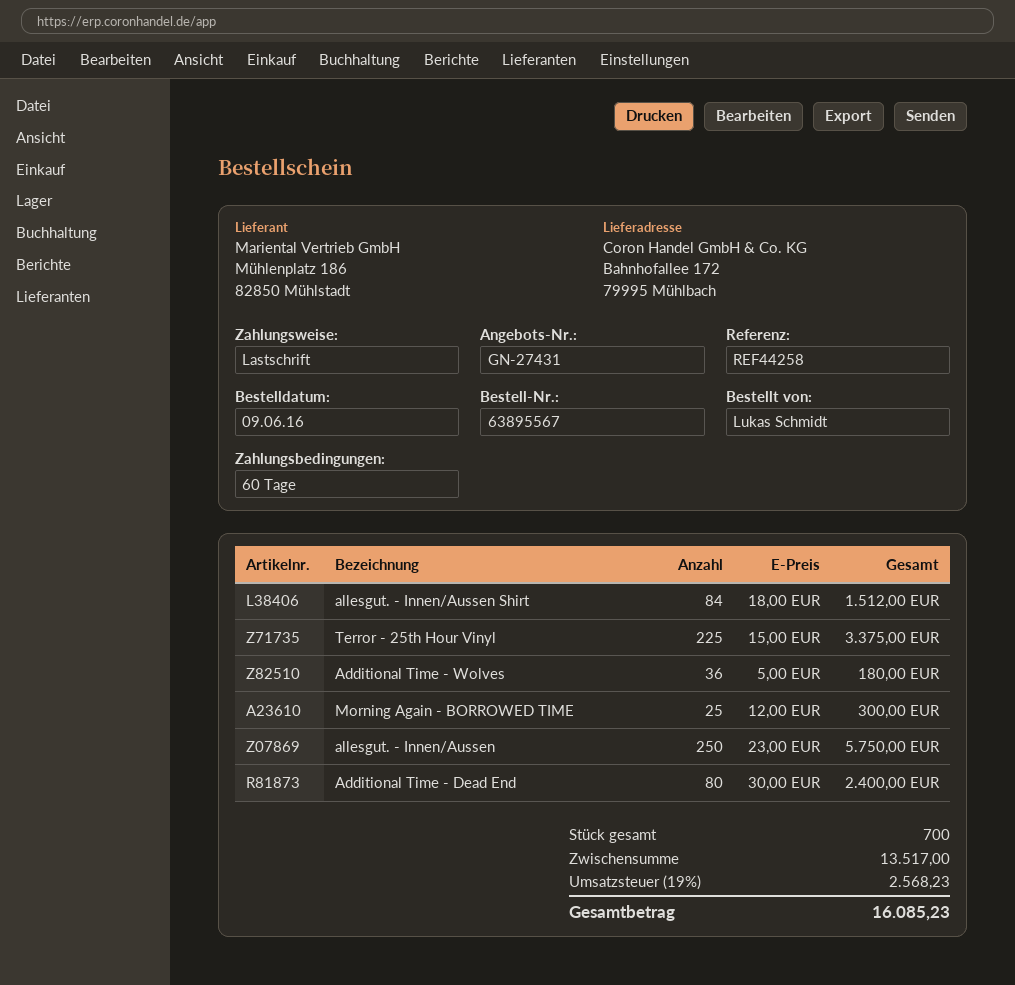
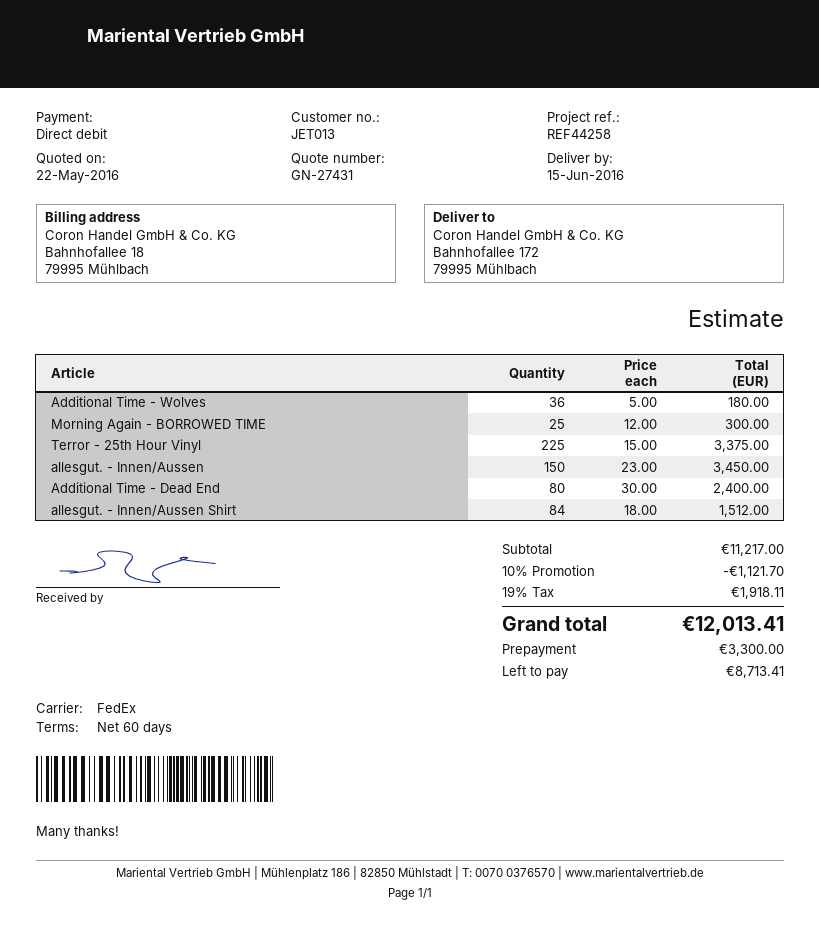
allesgut. - Innen/Aussen: 250 x 23.00 = 5750.00 -> 150 x 23.00 = 3450.00
subtotal: 13517.00 -> 11217.00
discount: none -> 10% = 1121.70
tax: 19% = 2568.23 -> 19% = 1918.11
total: 16085.23 -> 12013.41

